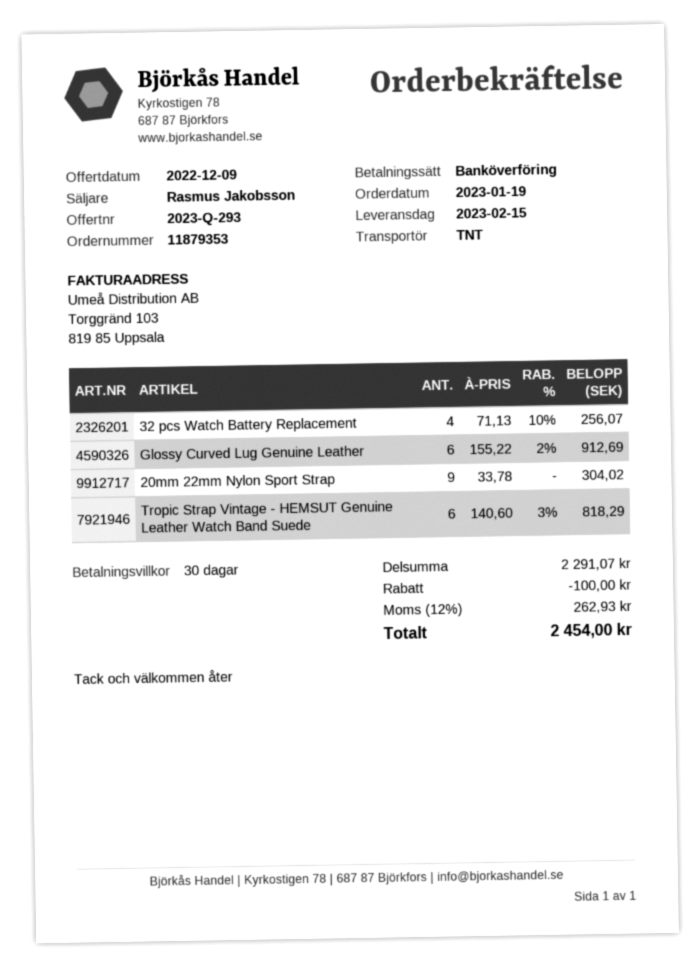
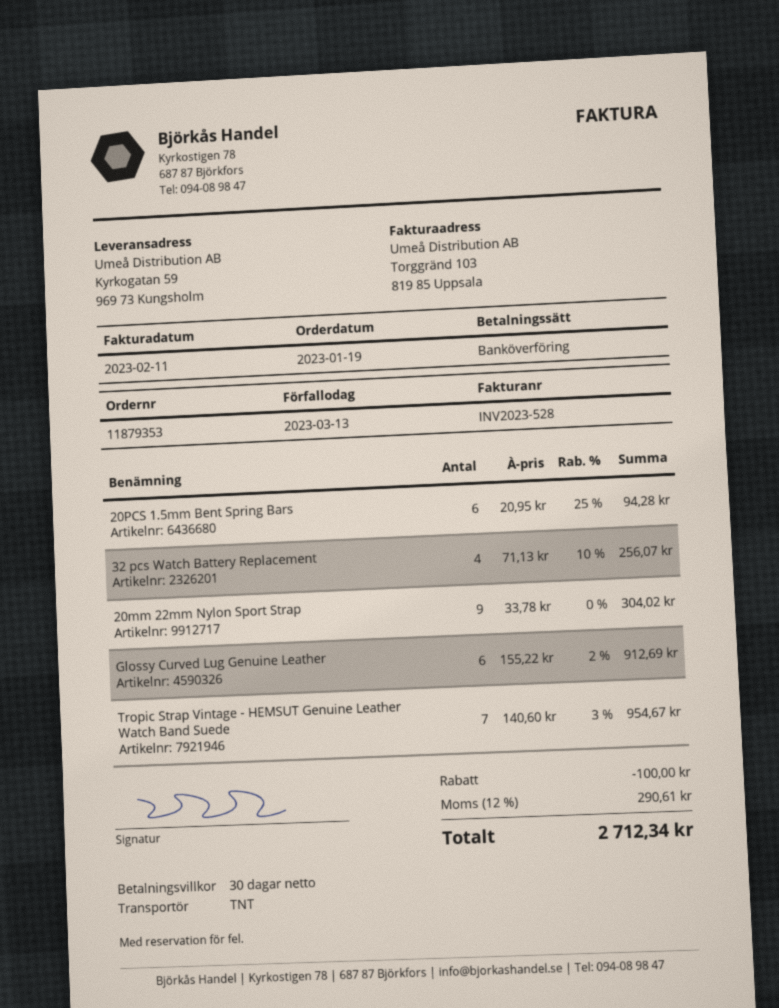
Tropic Strap Vintage - HEMSUT Genuine Leather Watch Band Suede: 6 x 140.60 - 3% = 818.29 -> 7 x 140.60 - 3% = 954.67
20PCS 1.5mm Bent Spring Bars: none -> 6 x 20.95 - 25% = 94.28
tax: 12% = 262.93 -> 12% = 290.61
total: 2454.00 -> 2712.34

